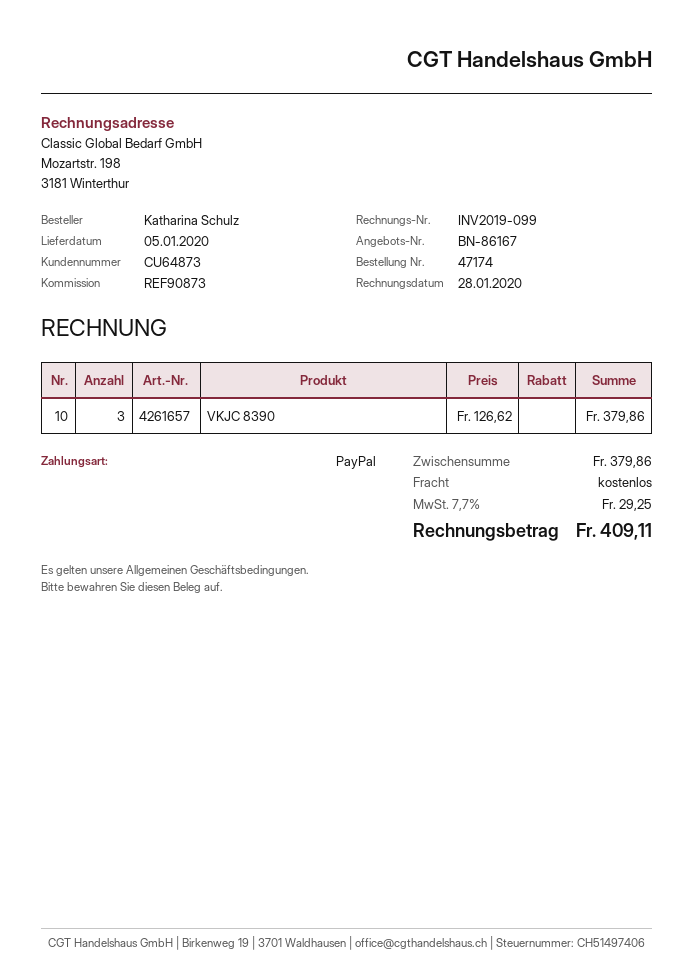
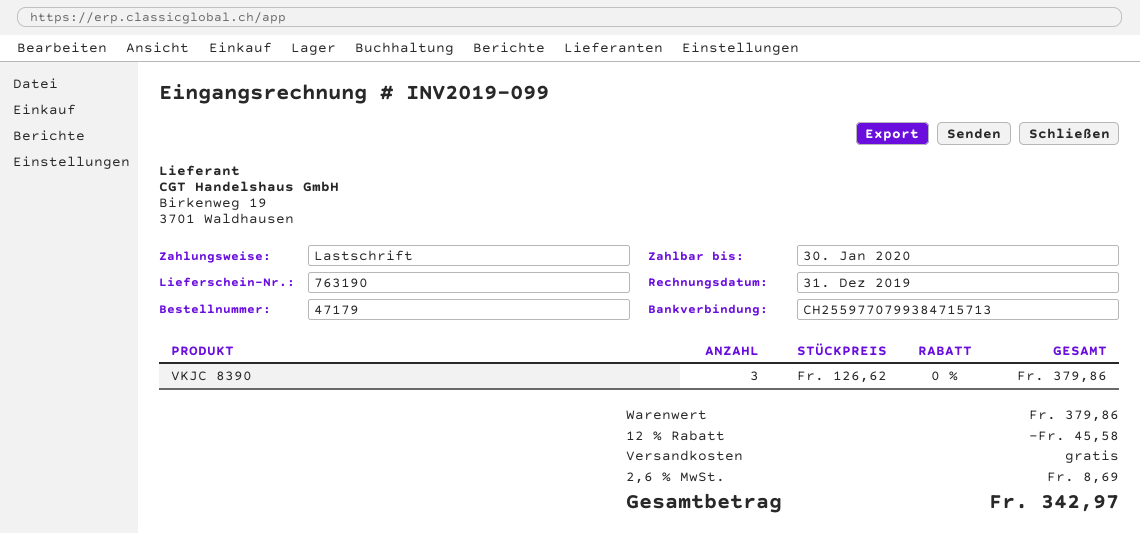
order number: 47174 -> 47179
invoice date: 2020-01-28 -> 2019-12-31
payment method: PayPal -> direct debit
discount: none -> 12% = 45.58
tax: 7.7% = 29.25 -> 2.6% = 8.69
total: 409.11 -> 342.97

